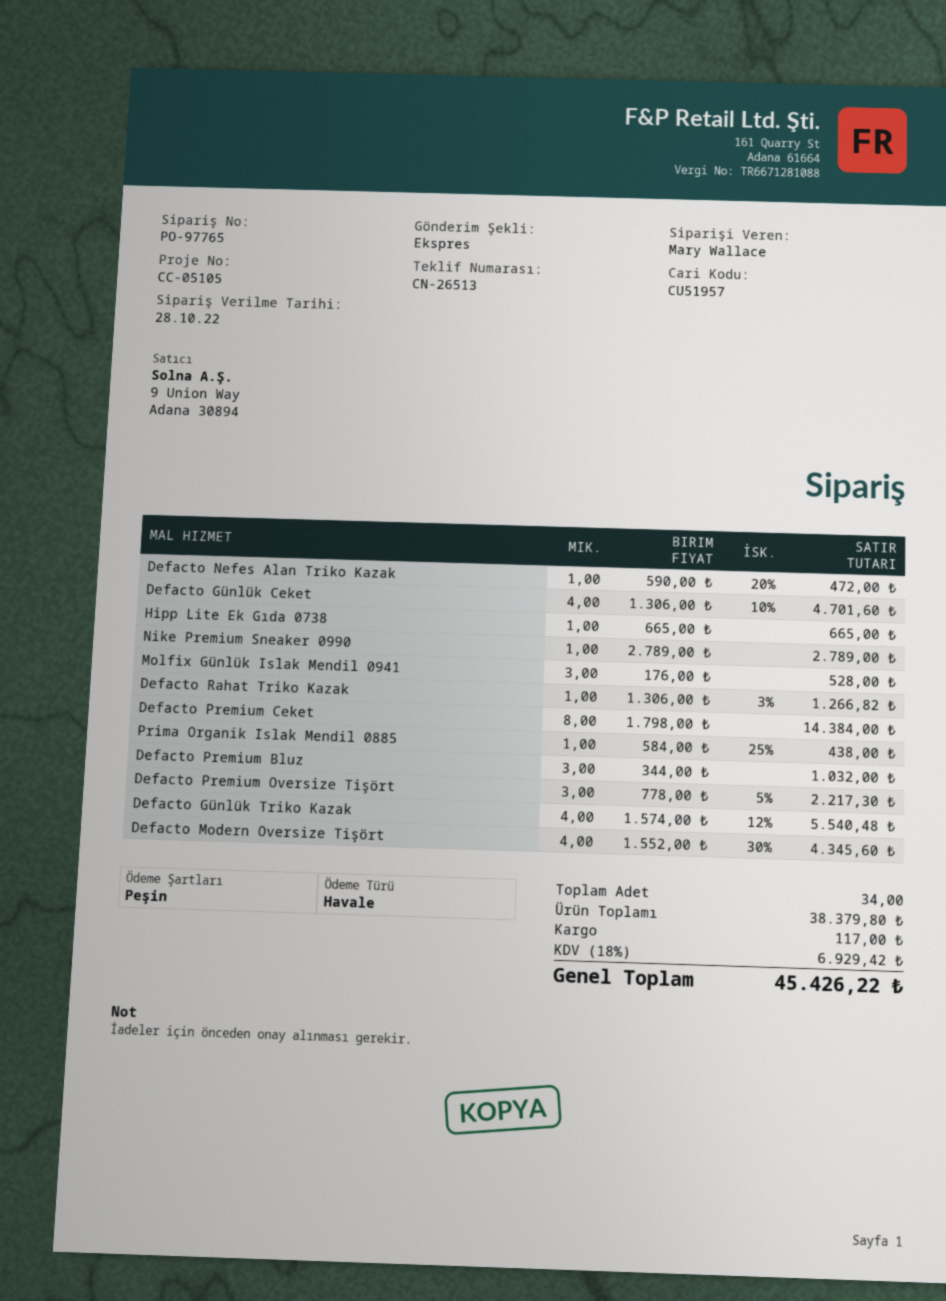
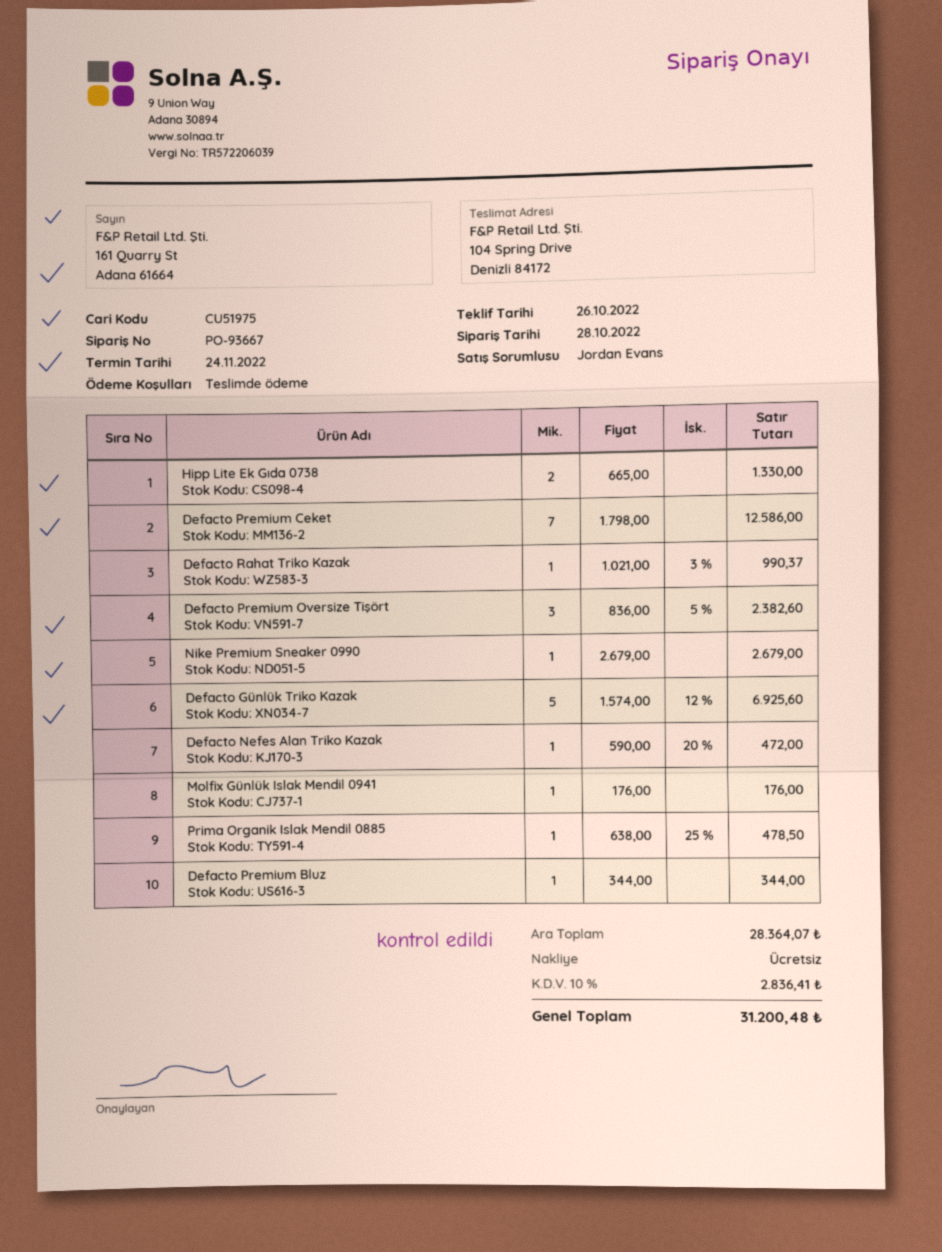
order number: PO-97765 -> PO-93667
customer number: CU51957 -> CU51975
Defacto Günlük Ceket: 4 x 1306.00 - 10% = 4701.60 -> none
Hipp Lite Ek Gıda 0738: 1 x 665.00 = 665.00 -> 2 x 665.00 = 1330.00
Nike Premium Sneaker 0990: 1 x 2789.00 = 2789.00 -> 1 x 2679.00 = 2679.00
Molfix Günlük Islak Mendil 0941: 3 x 176.00 = 528.00 -> 1 x 176.00 = 176.00
Defacto Rahat Triko Kazak: 1 x 1306.00 - 3% = 1266.82 -> 1 x 1021.00 - 3% = 990.37
Defacto Premium Ceket: 8 x 1798.00 = 14384.00 -> 7 x 1798.00 = 12586.00
Prima Organik Islak Mendil 0885: 1 x 584.00 - 25% = 438.00 -> 1 x 638.00 - 25% = 478.50
Defacto Premium Bluz: 3 x 344.00 = 1032.00 -> 1 x 344.00 = 344.00
Defacto Premium Oversize Tişört: 3 x 778.00 - 5% = 2217.30 -> 3 x 836.00 - 5% = 2382.60
Defacto Günlük Triko Kazak: 4 x 1574.00 - 12% = 5540.48 -> 5 x 1574.00 - 12% = 6925.60
Defacto Modern Oversize Tişört: 4 x 1552.00 - 30% = 4345.60 -> none
subtotal: 38379.80 -> 28364.07
shipping: 117.00 -> 0.00
tax: 18% = 6929.42 -> 10% = 2836.41
total: 45426.22 -> 31200.48

